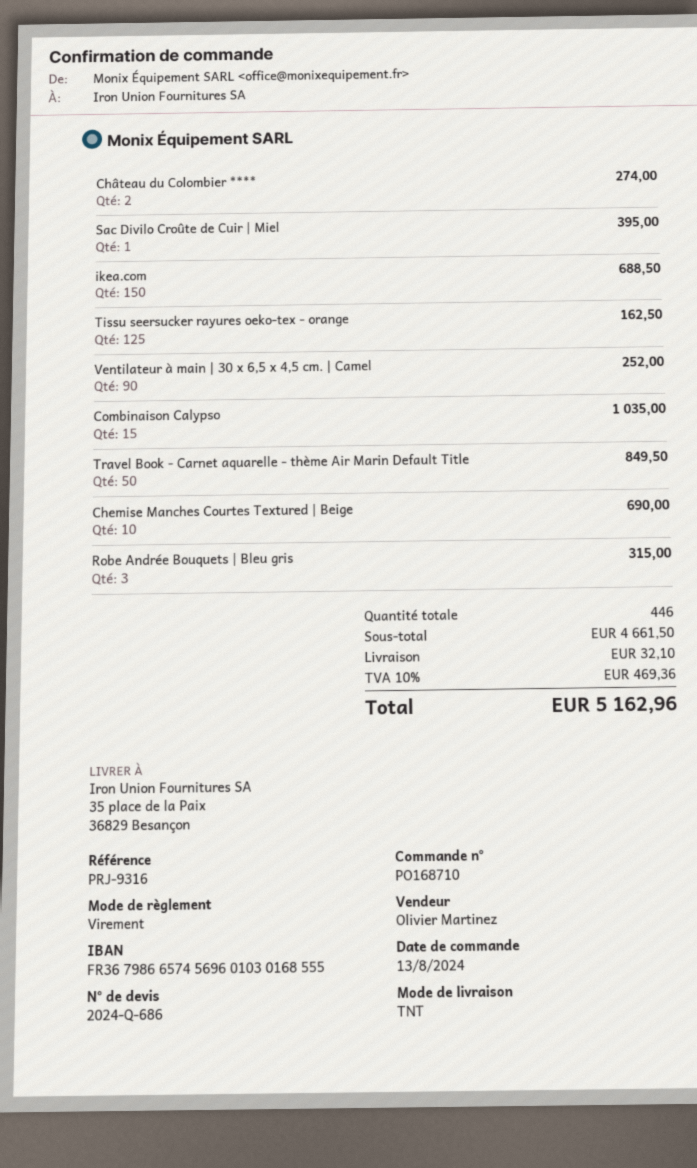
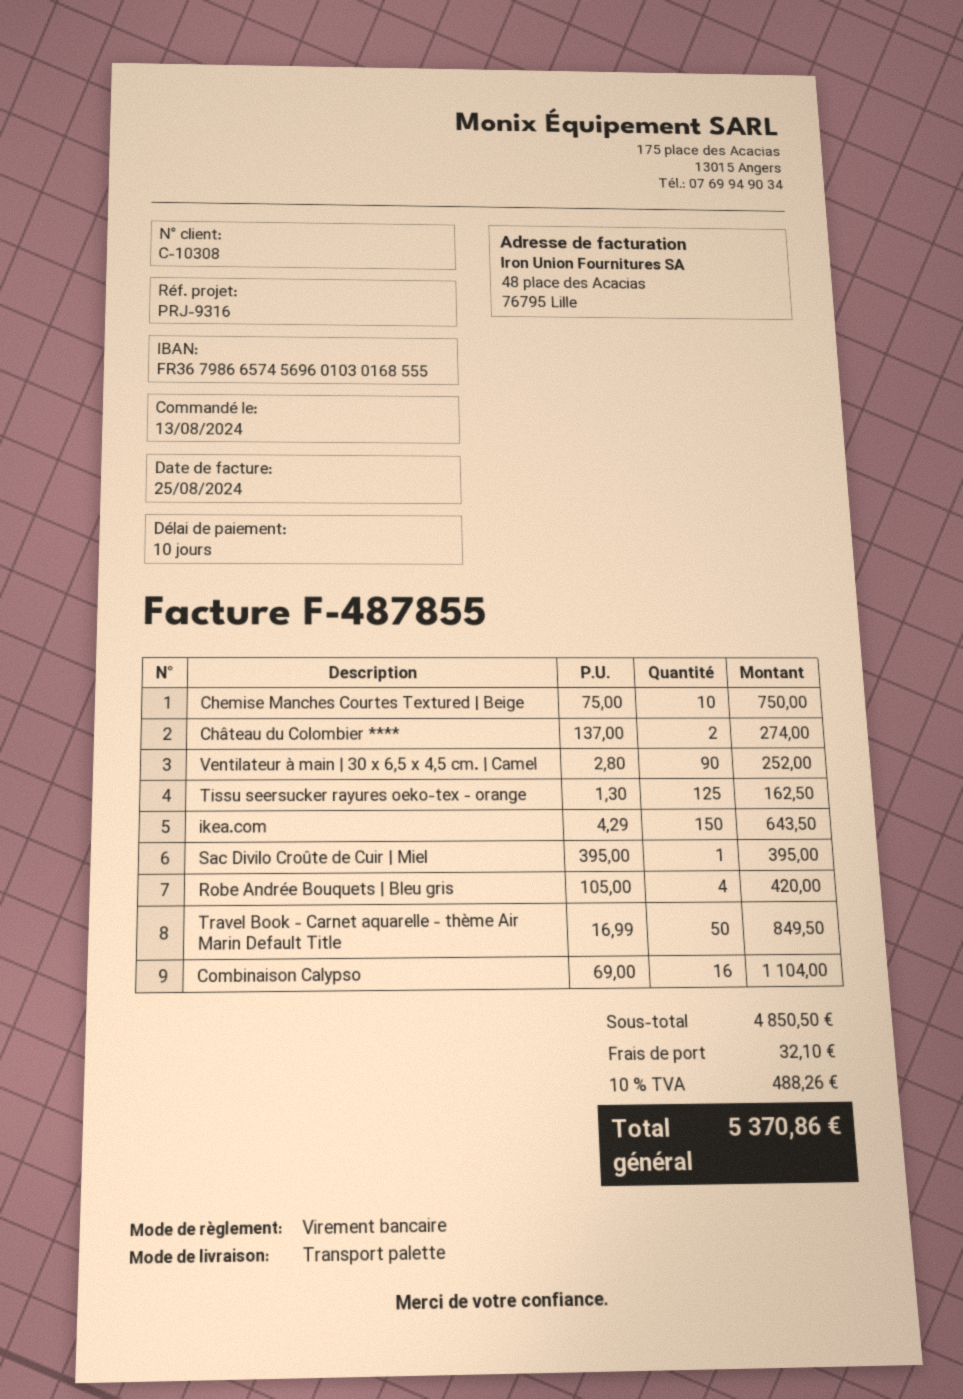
shipping method: TNT -> pallet freight
ikea.com: 150 for 688.50 -> 150 for 643.50
Combinaison Calypso: 15 for 1035.00 -> 16 for 1104.00
Chemise Manches Courtes Textured | Beige: 10 for 690.00 -> 10 for 750.00
Robe Andrée Bouquets | Bleu gris: 3 for 315.00 -> 4 for 420.00
subtotal: 4661.50 -> 4850.50
tax: 10% = 469.36 -> 10% = 488.26
total: 5162.96 -> 5370.86

